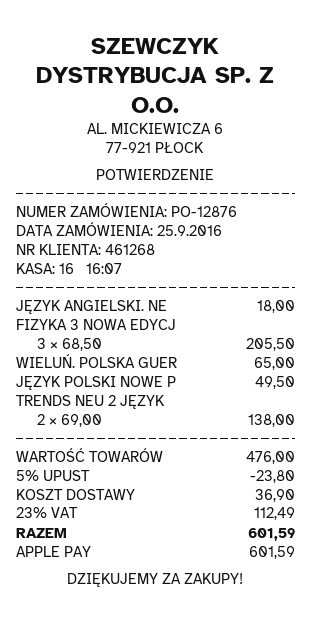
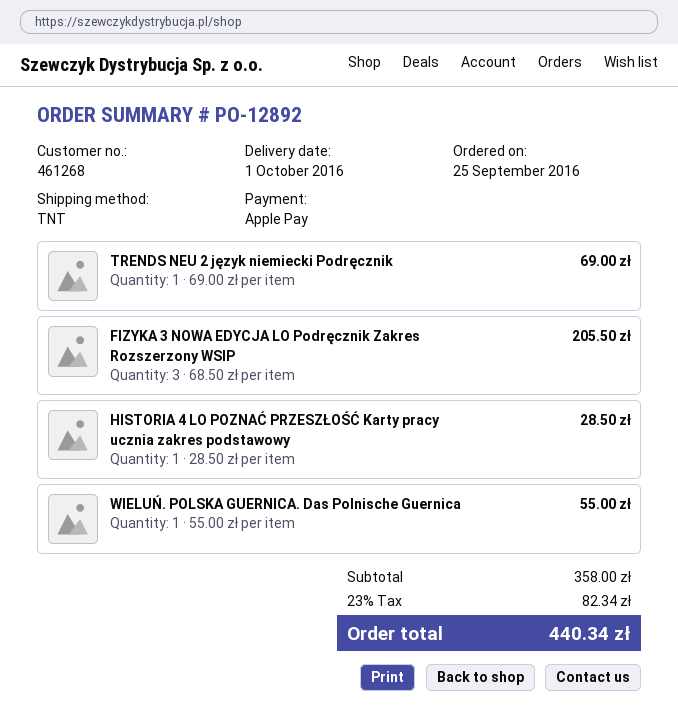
order number: PO-12876 -> PO-12892
JĘZYK ANGIELSKI. NE: 1 x 18.00 = 18.00 -> none
WIELUŃ. POLSKA GUER: 1 x 65.00 = 65.00 -> 1 x 55.00 = 55.00
JĘZYK POLSKI NOWE P: 1 x 49.50 = 49.50 -> none
TRENDS NEU 2 JĘZYK: 2 x 69.00 = 138.00 -> 1 x 69.00 = 69.00
HISTORIA 4 LO POZNAĆ PRZESZŁOŚĆ Karty pracy ucznia zakres podstawowy: none -> 1 x 28.50 = 28.50
subtotal: 476.00 -> 358.00
discount: 5% = 23.80 -> none
shipping: 36.90 -> none
tax: 23% = 112.49 -> 23% = 82.34
total: 601.59 -> 440.34

